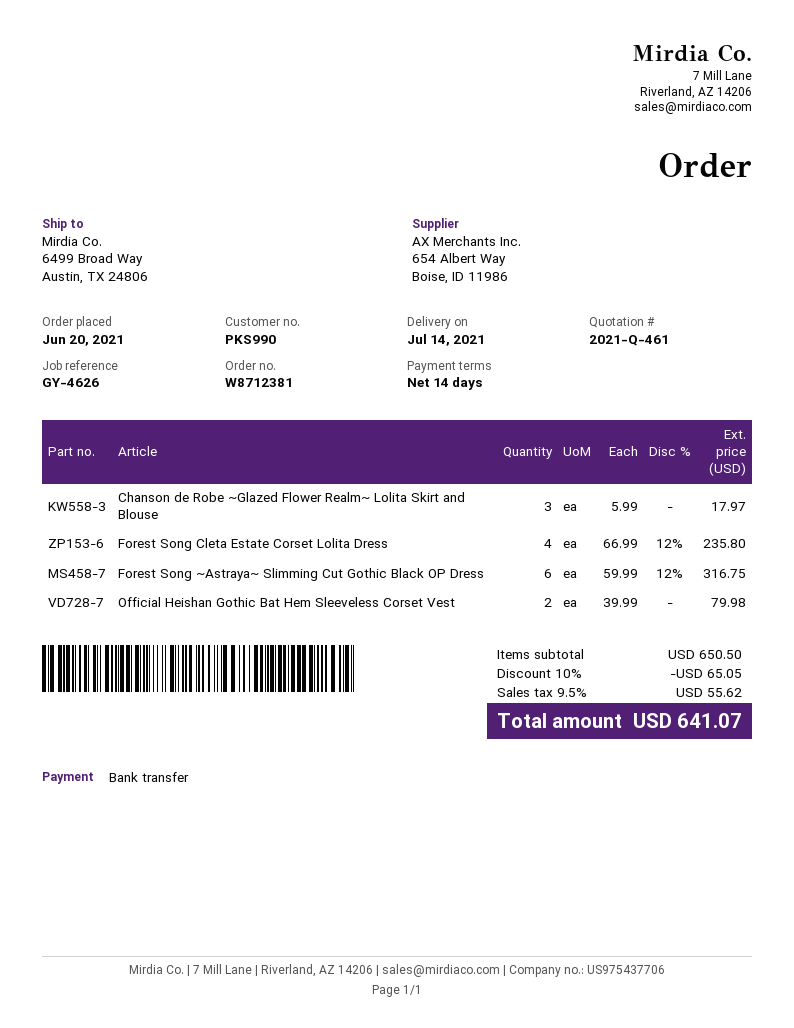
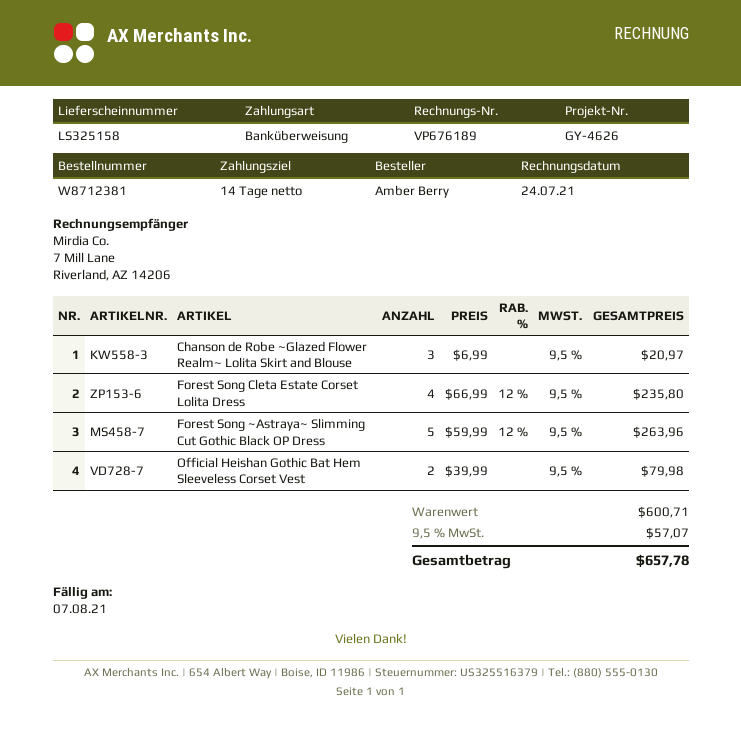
Chanson de Robe ~Glazed Flower Realm~ Lolita Skirt and Blouse: 3 x 5.99 = 17.97 -> 3 x 6.99 = 20.97
Forest Song ~Astraya~ Slimming Cut Gothic Black OP Dress: 6 x 59.99 - 12% = 316.75 -> 5 x 59.99 - 12% = 263.96
subtotal: 650.50 -> 600.71
discount: 10% = 65.05 -> none
tax: 9.5% = 55.62 -> 9.5% = 57.07
total: 641.07 -> 657.78

